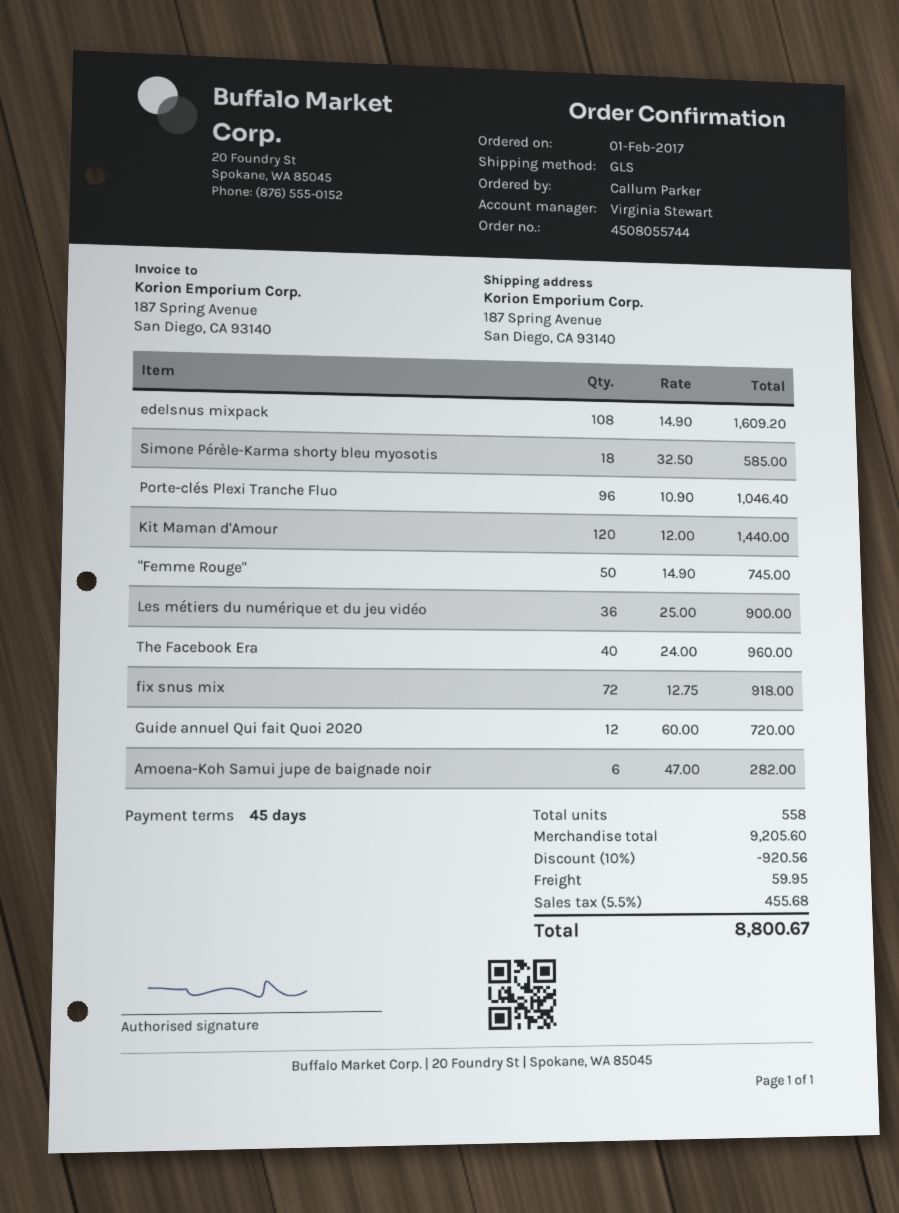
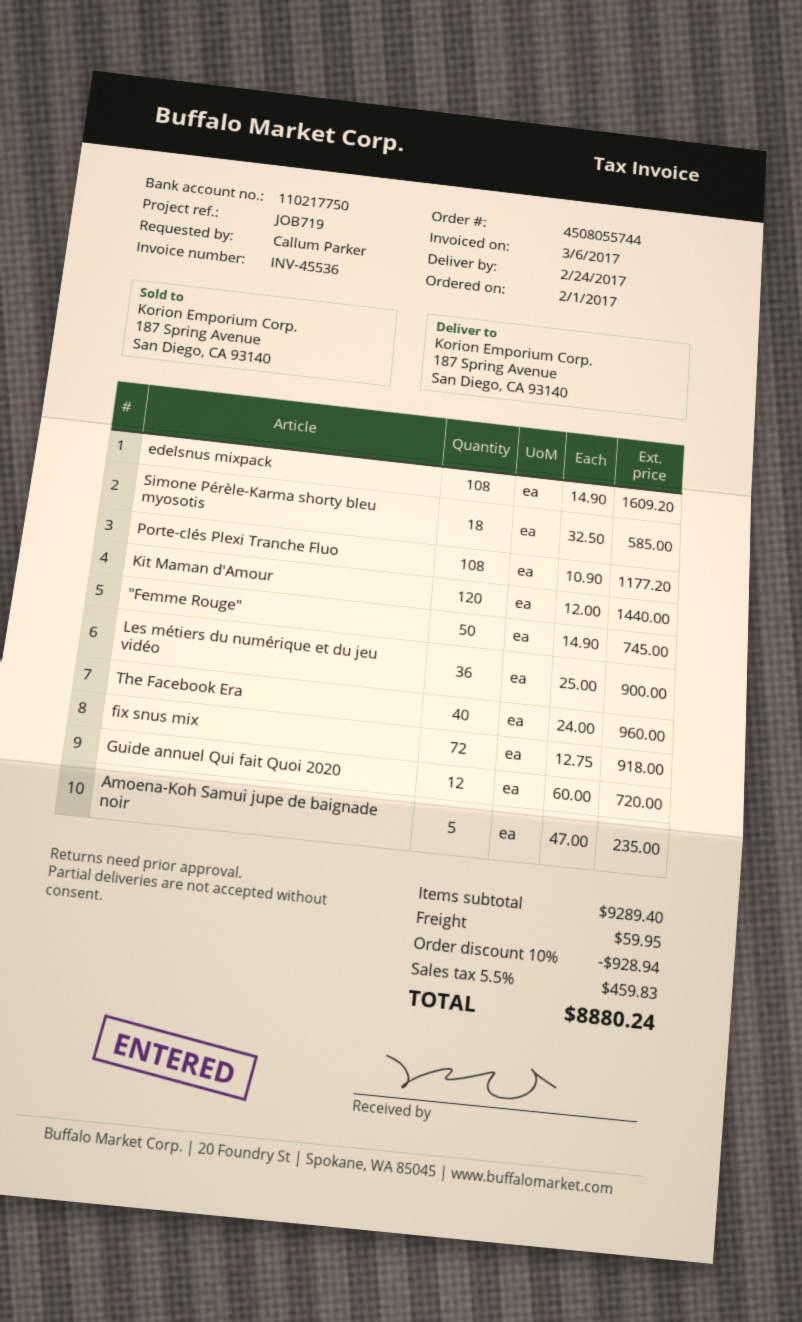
Porte-clés Plexi Tranche Fluo: 96 x 10.90 = 1046.40 -> 108 x 10.90 = 1177.20
Amoena-Koh Samui jupe de baignade noir: 6 x 47.00 = 282.00 -> 5 x 47.00 = 235.00
subtotal: 9205.60 -> 9289.40
discount: 10% = 920.56 -> 10% = 928.94
tax: 5.5% = 455.68 -> 5.5% = 459.83
total: 8800.67 -> 8880.24

